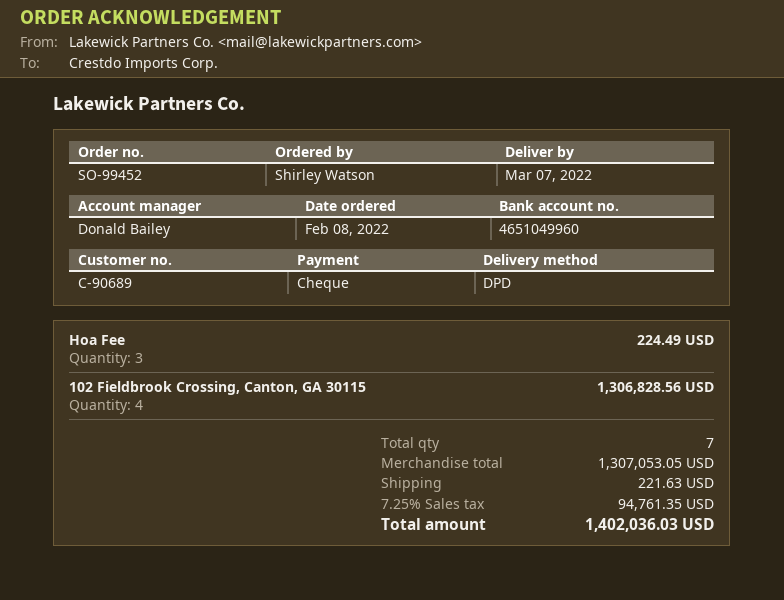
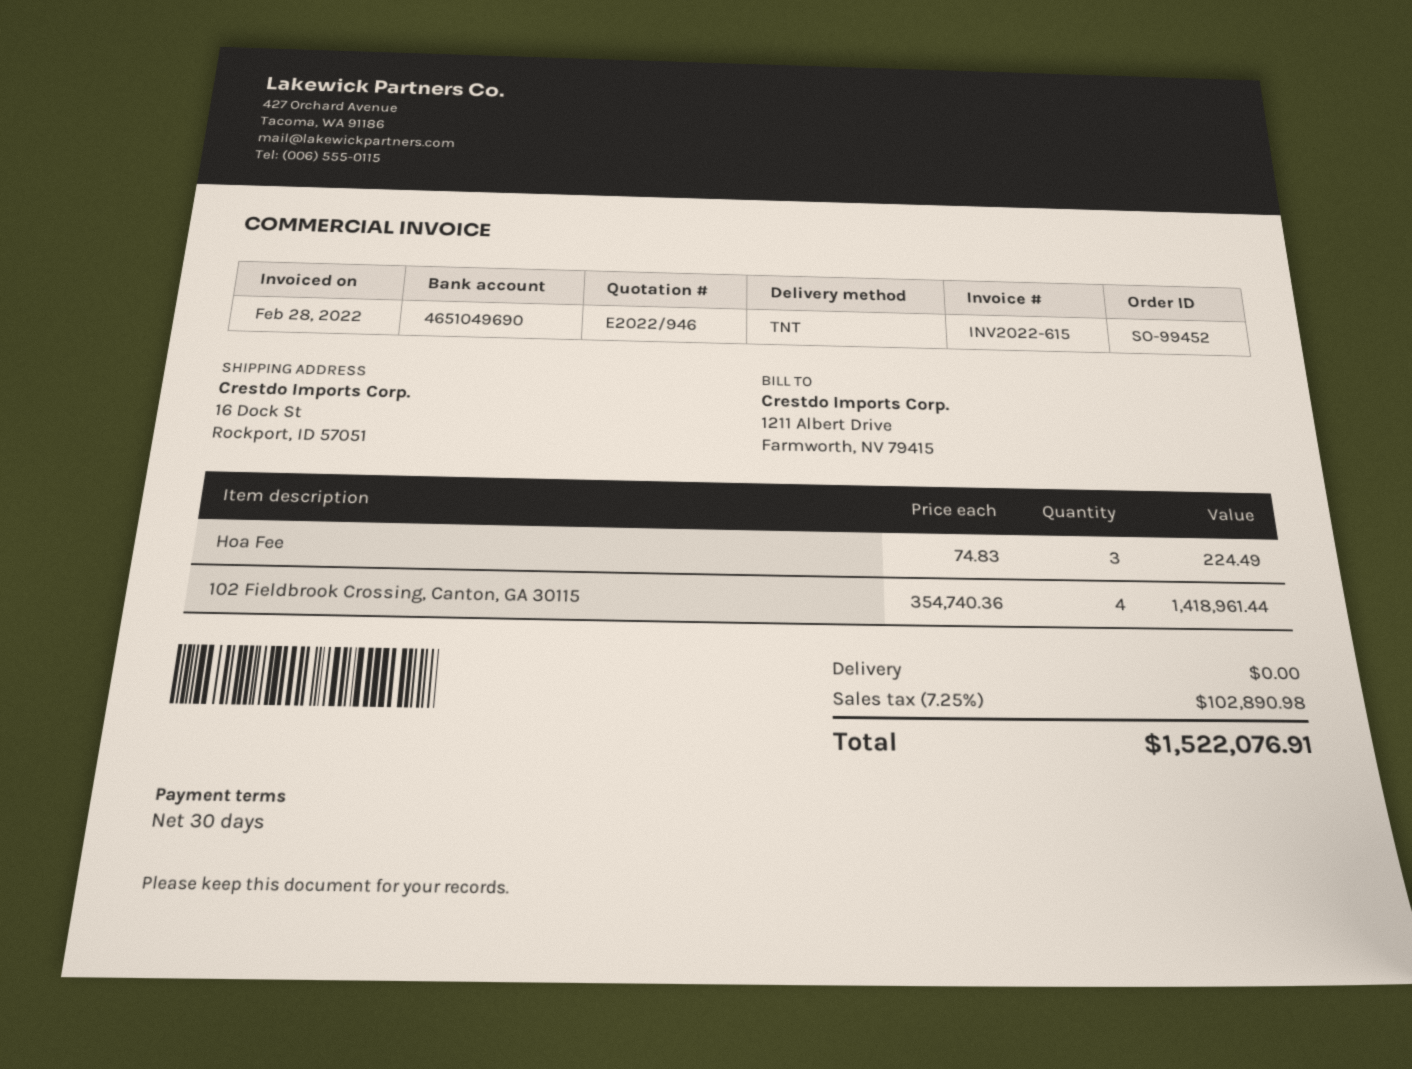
bank account: 4651049960 -> 4651049690
shipping method: DPD -> TNT
102 Fieldbrook Crossing, Canton, GA 30115: 4 for 1306828.56 -> 4 for 1418961.44
shipping: 221.63 -> 0.00
tax: 7.25% = 94761.35 -> 7.25% = 102890.98
total: 1402036.03 -> 1522076.91

